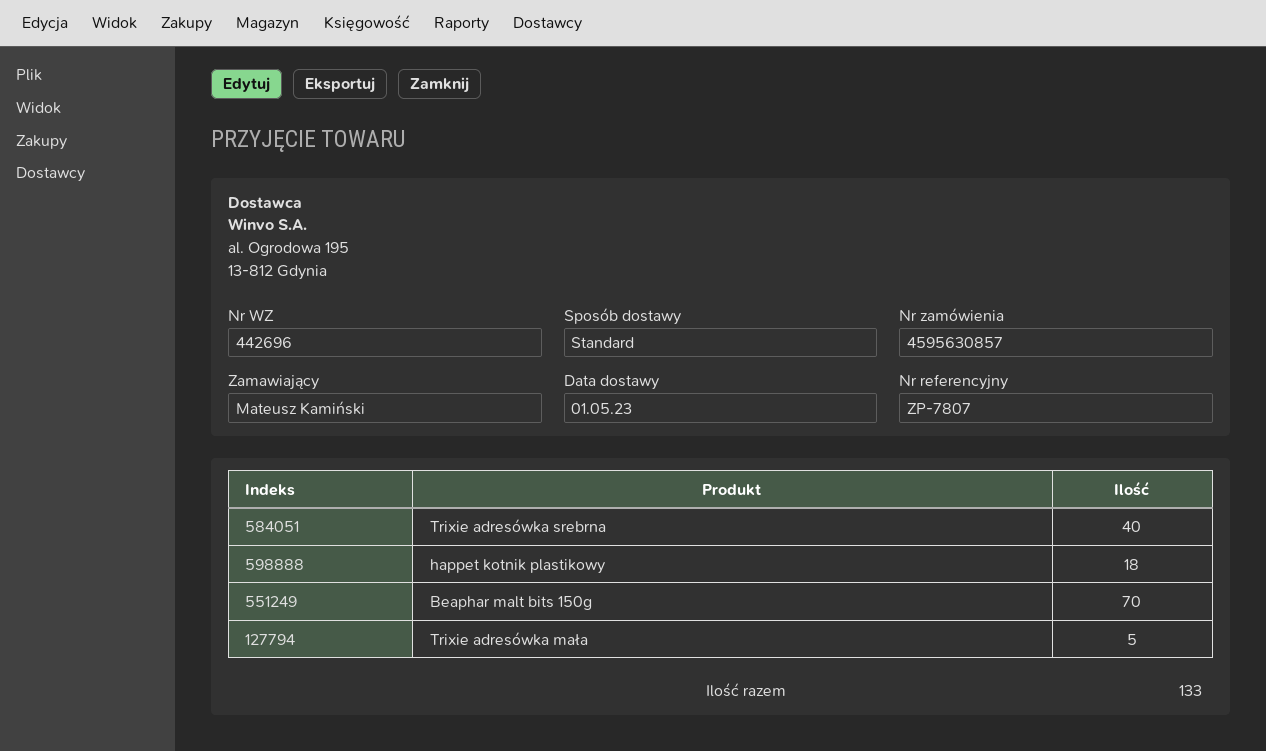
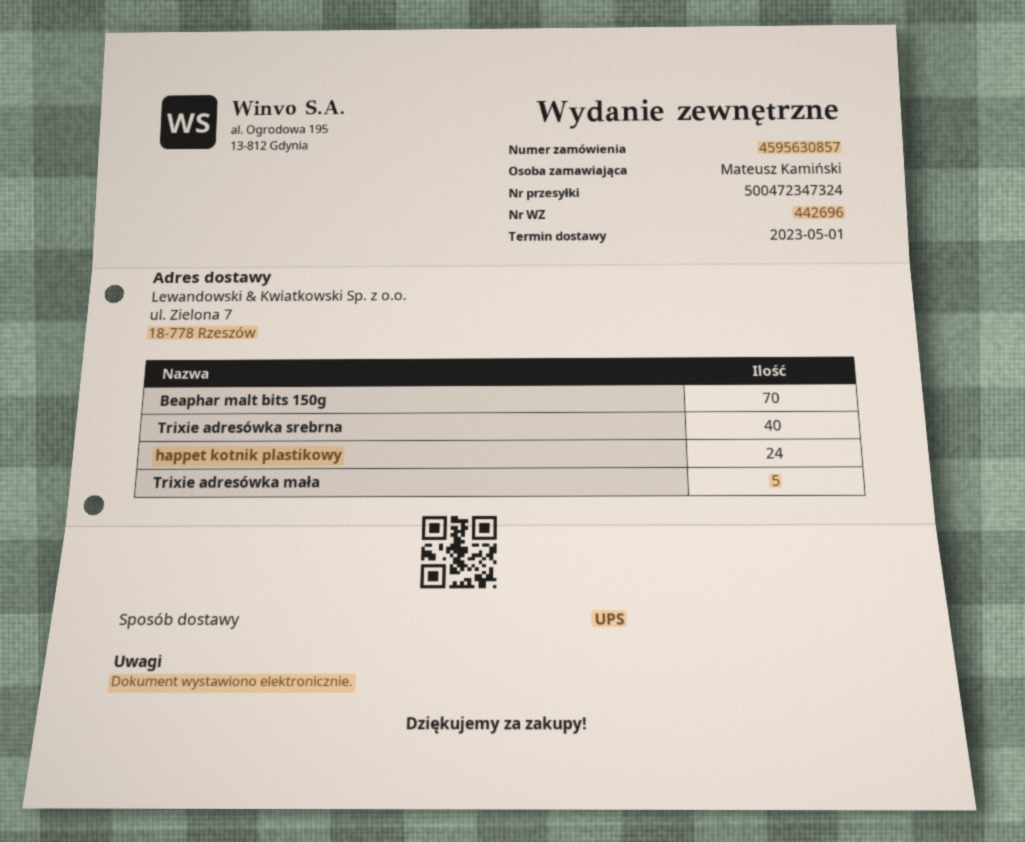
shipping method: standard -> UPS
happet kotnik plastikowy: 18 -> 24

